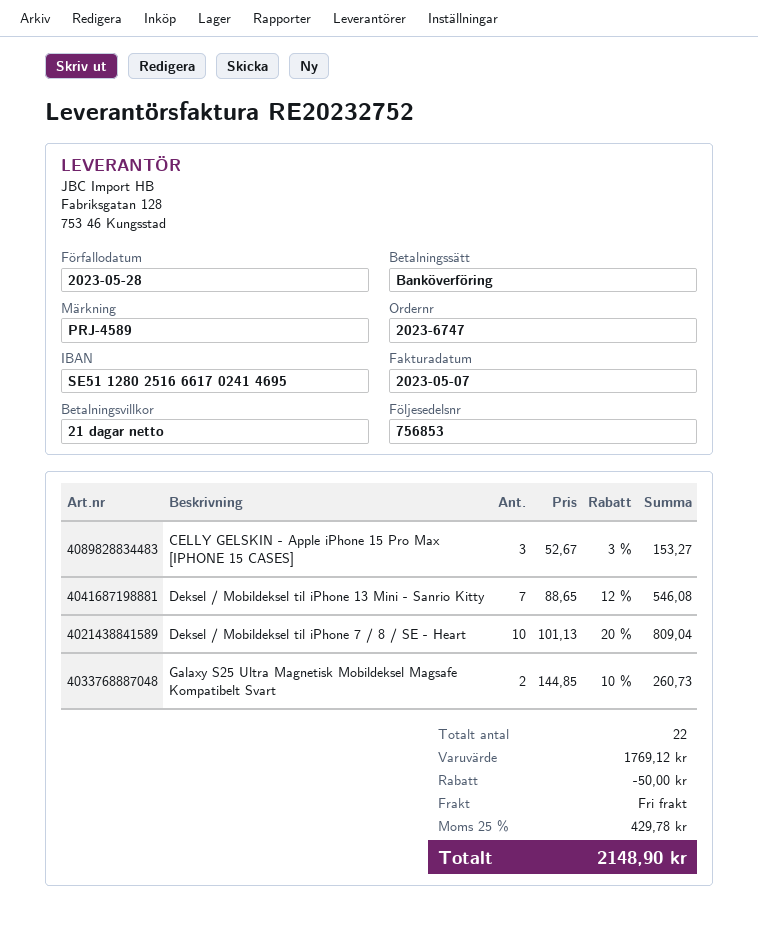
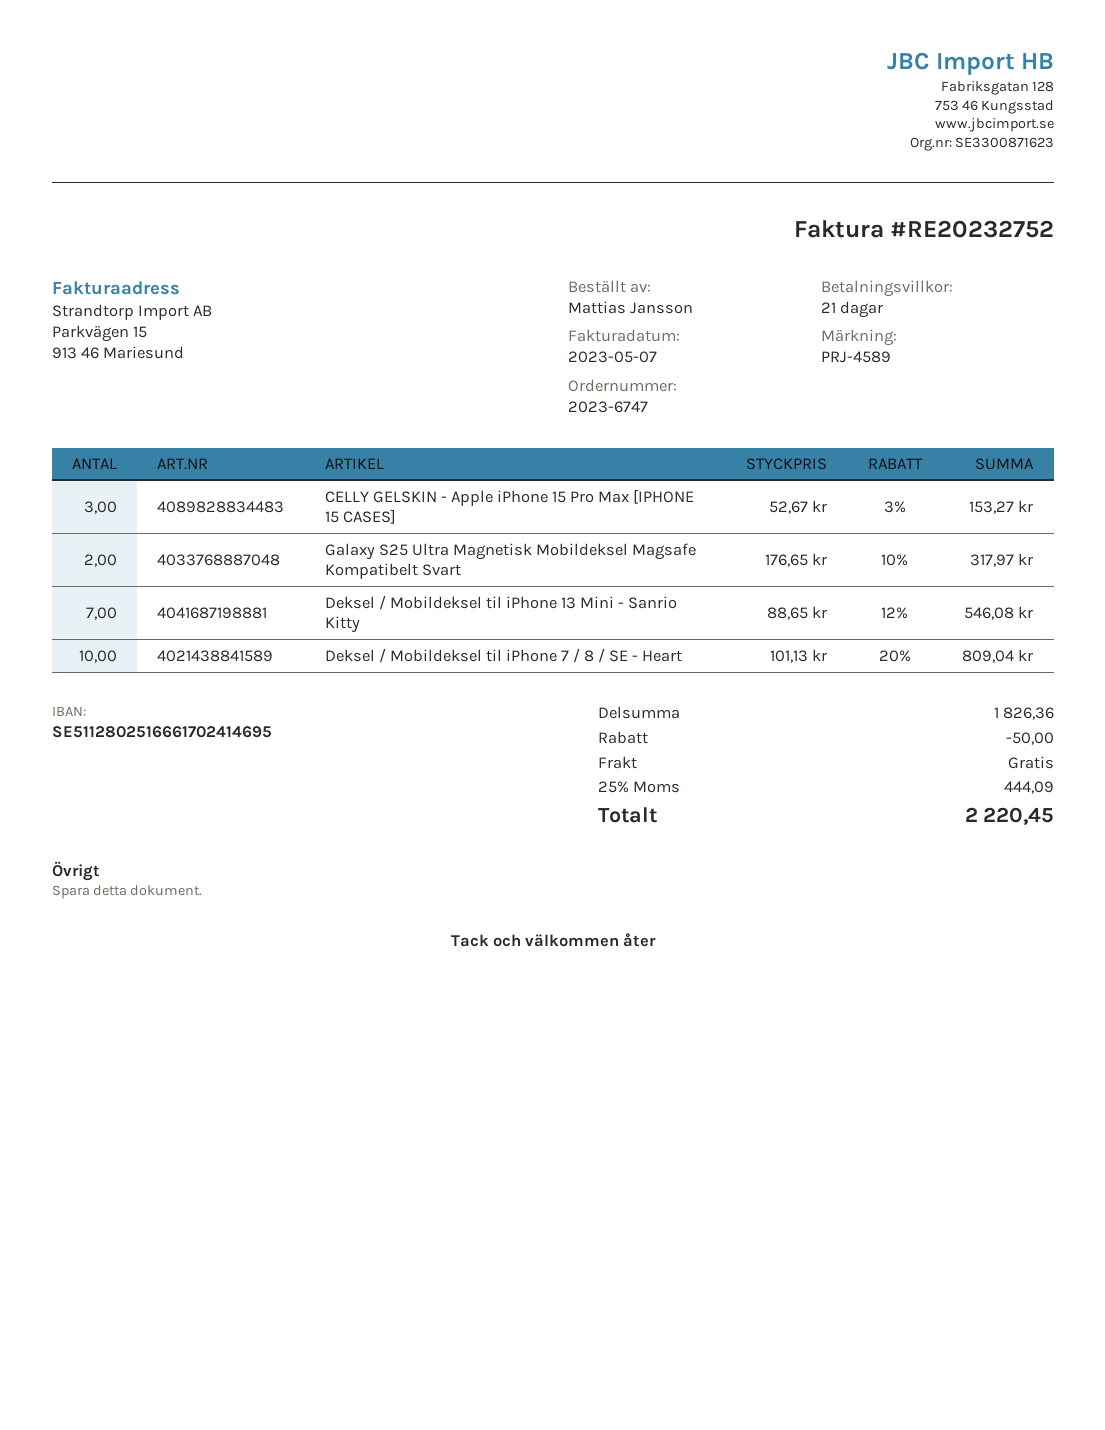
Galaxy S25 Ultra Magnetisk Mobildeksel Magsafe Kompatibelt Svart: 2 x 144.85 - 10% = 260.73 -> 2 x 176.65 - 10% = 317.97
subtotal: 1769.12 -> 1826.36
tax: 25% = 429.78 -> 25% = 444.09
total: 2148.90 -> 2220.45

